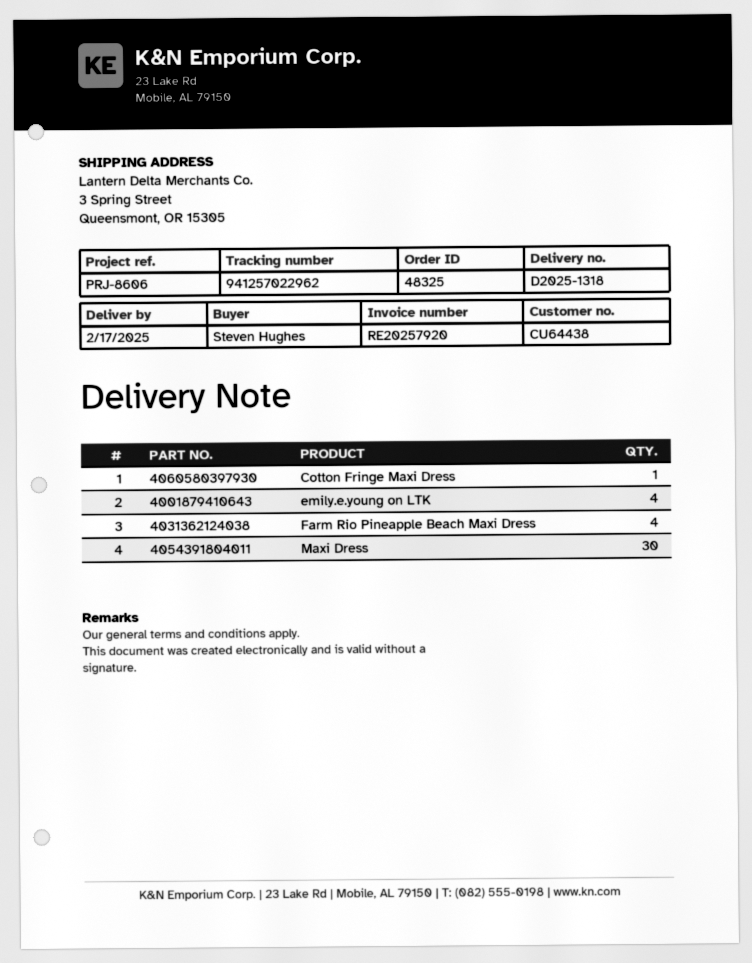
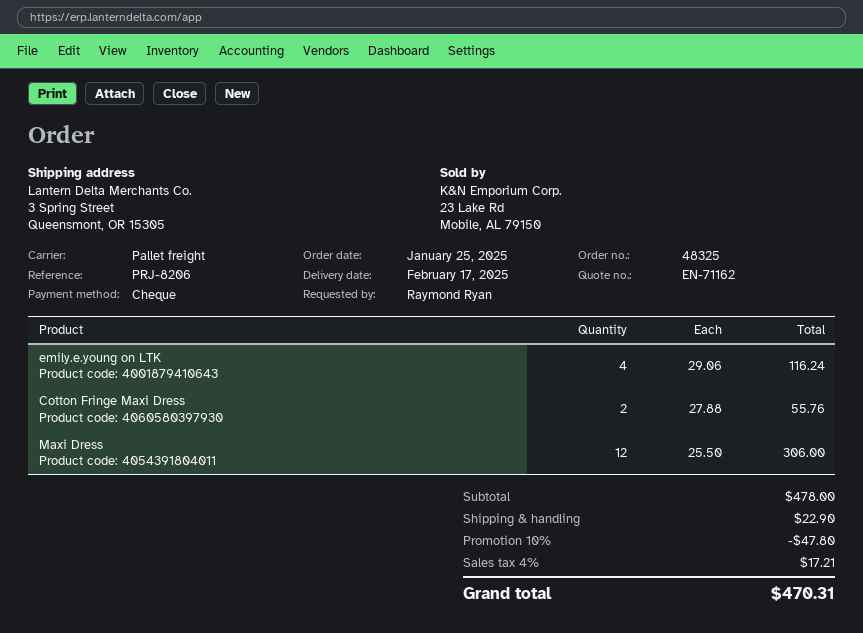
reference: PRJ-8606 -> PRJ-8206
ordered by: Steven Hughes -> Raymond Ryan
Cotton Fringe Maxi Dress: 1 -> 2
Farm Rio Pineapple Beach Maxi Dress: 4 -> none
Maxi Dress: 30 -> 12

